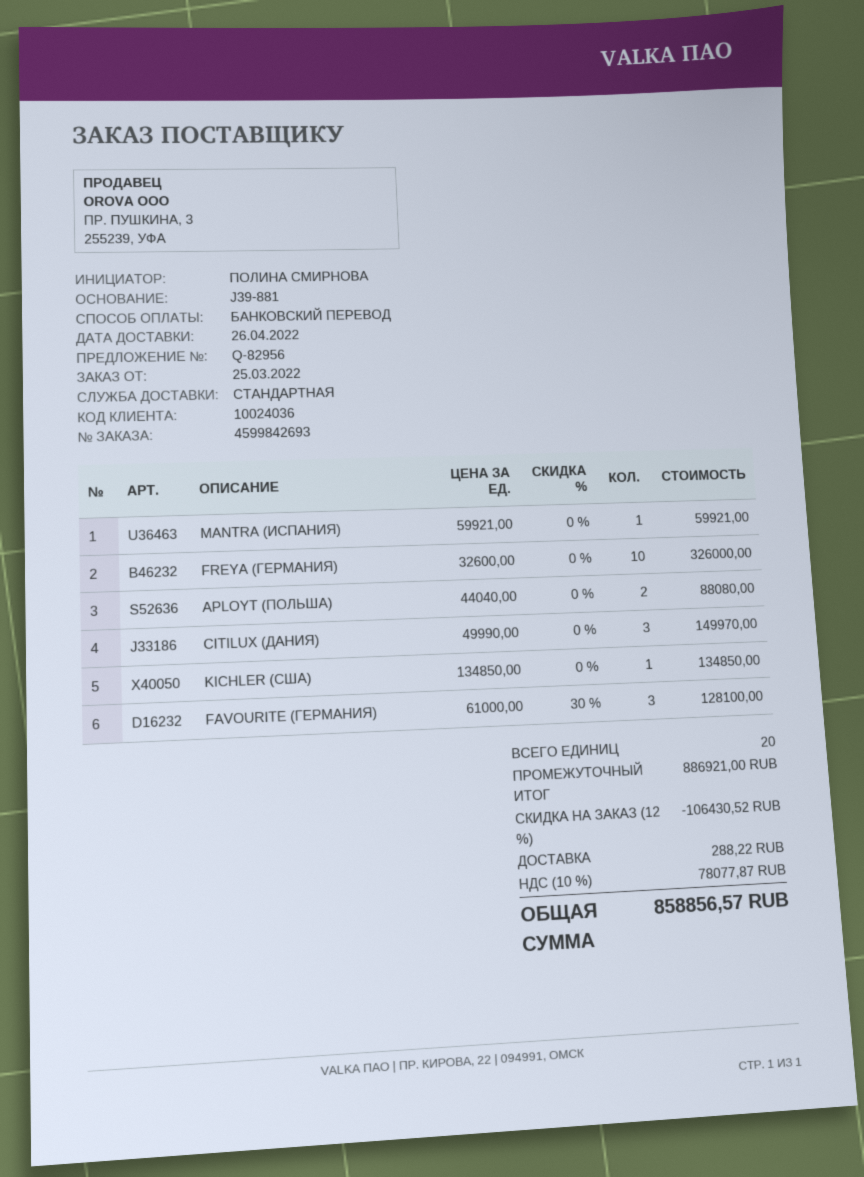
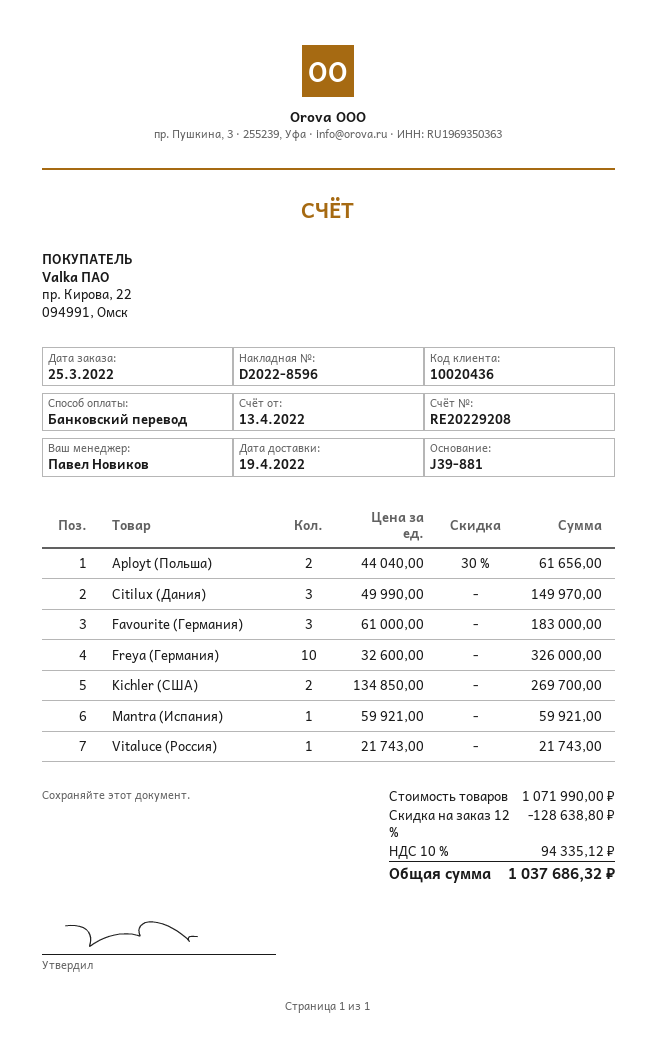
delivery date: 2022-04-26 -> 2022-04-19
customer number: 10024036 -> 10020436
APLOYT (ПОЛЬША): 2 x 44040.00 = 88080.00 -> 2 x 44040.00 - 30% = 61656.00
KICHLER (США): 1 x 134850.00 = 134850.00 -> 2 x 134850.00 = 269700.00
FAVOURITE (ГЕРМАНИЯ): 3 x 61000.00 - 30% = 128100.00 -> 3 x 61000.00 = 183000.00
Vitaluce (Россия): none -> 1 x 21743.00 = 21743.00
subtotal: 886921.00 -> 1071990.00
discount: 12% = 106430.52 -> 12% = 128638.80
shipping: 288.22 -> none
tax: 10% = 78077.87 -> 10% = 94335.12
total: 858856.57 -> 1037686.32

